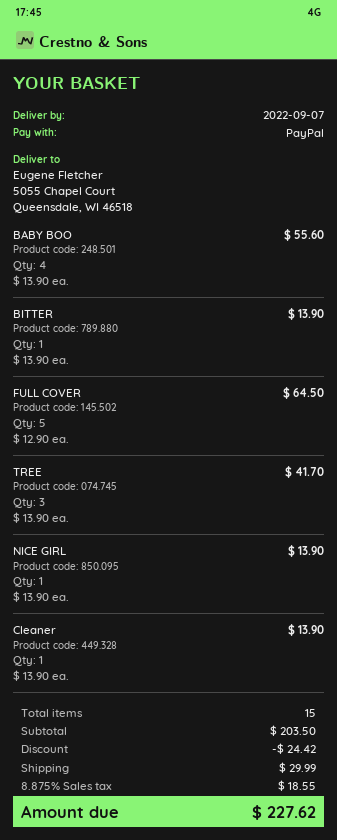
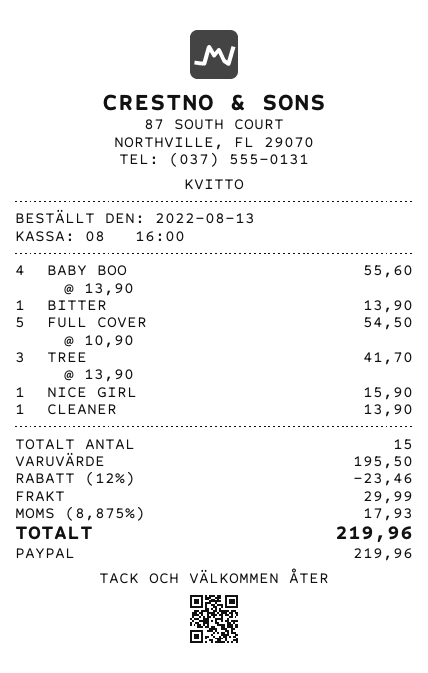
FULL COVER: 5 x 12.90 = 64.50 -> 5 x 10.90 = 54.50
NICE GIRL: 1 x 13.90 = 13.90 -> 1 x 15.90 = 15.90
subtotal: 203.50 -> 195.50
discount: 24.42 -> 23.46
tax: 8.875% = 18.55 -> 8.875% = 17.93
total: 227.62 -> 219.96

